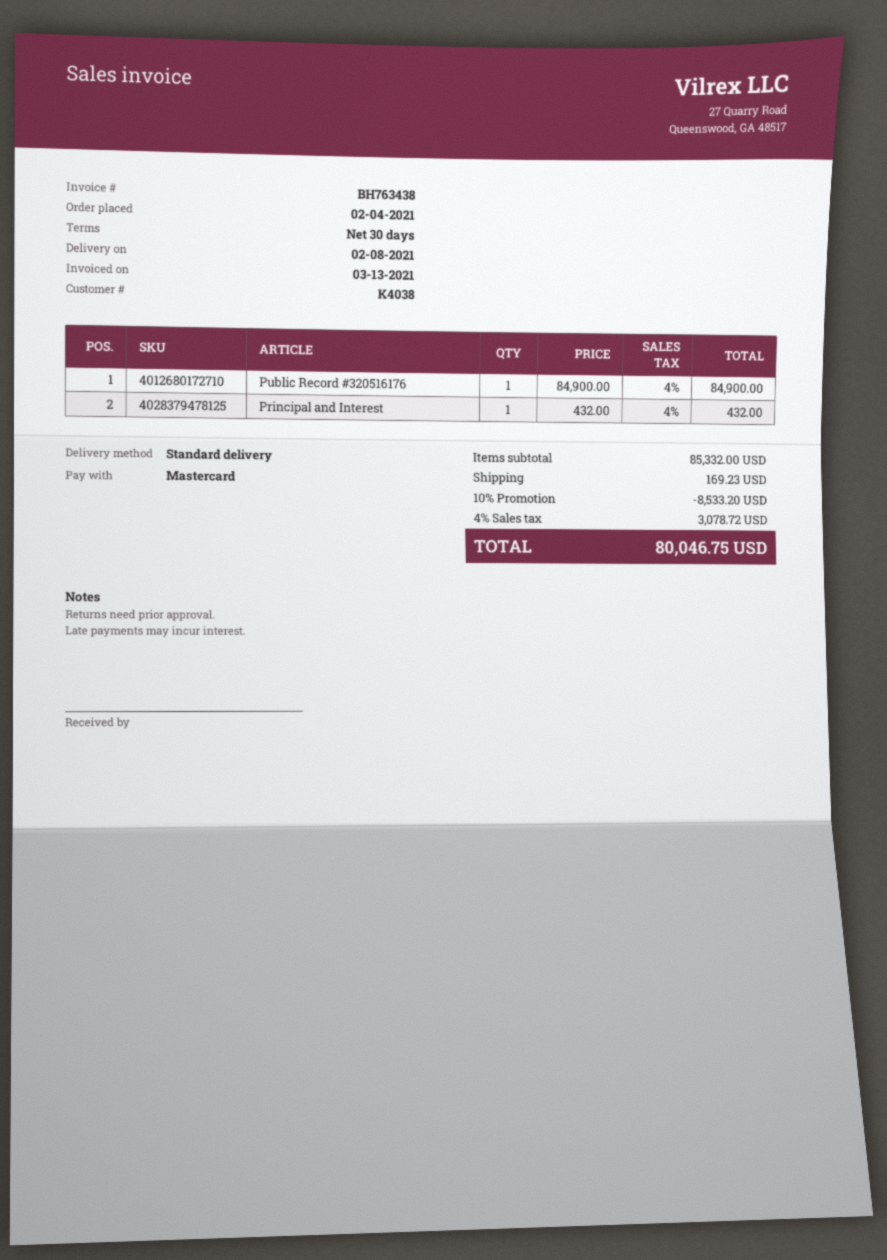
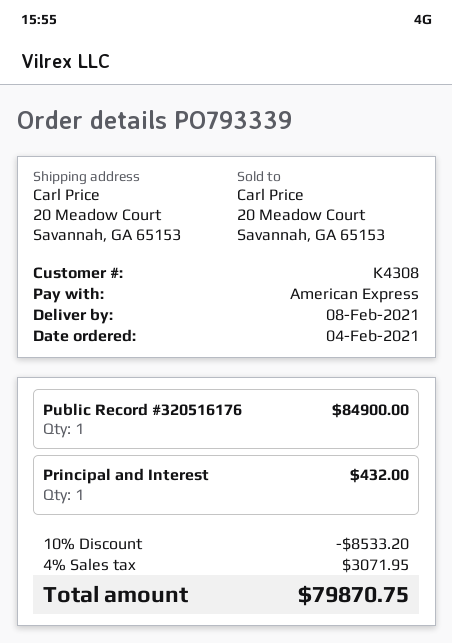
customer number: K4038 -> K4308
payment method: Mastercard -> American Express
shipping: 169.23 -> none
tax: 4% = 3078.72 -> 4% = 3071.95
total: 80046.75 -> 79870.75

